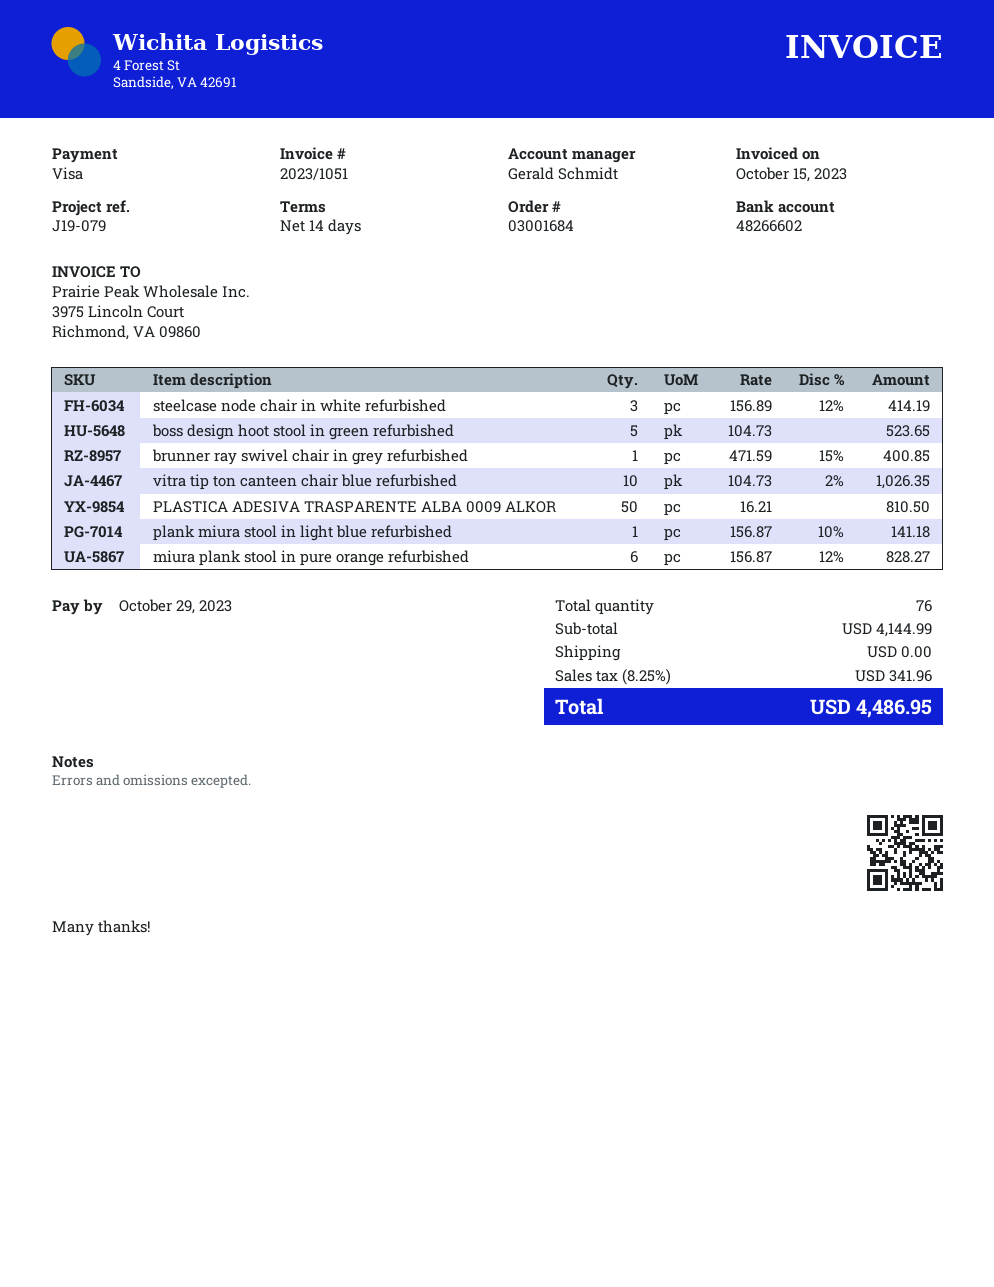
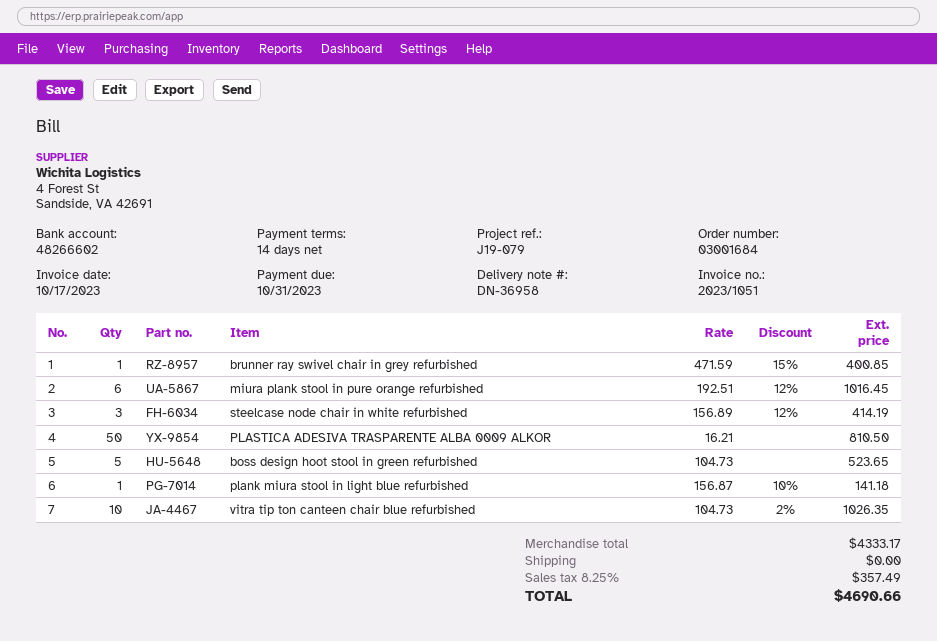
invoice date: 2023-10-15 -> 2023-10-17
due date: 2023-10-29 -> 2023-10-31
miura plank stool in pure orange refurbished: 6 x 156.87 - 12% = 828.27 -> 6 x 192.51 - 12% = 1016.45
subtotal: 4144.99 -> 4333.17
tax: 8.25% = 341.96 -> 8.25% = 357.49
total: 4486.95 -> 4690.66

